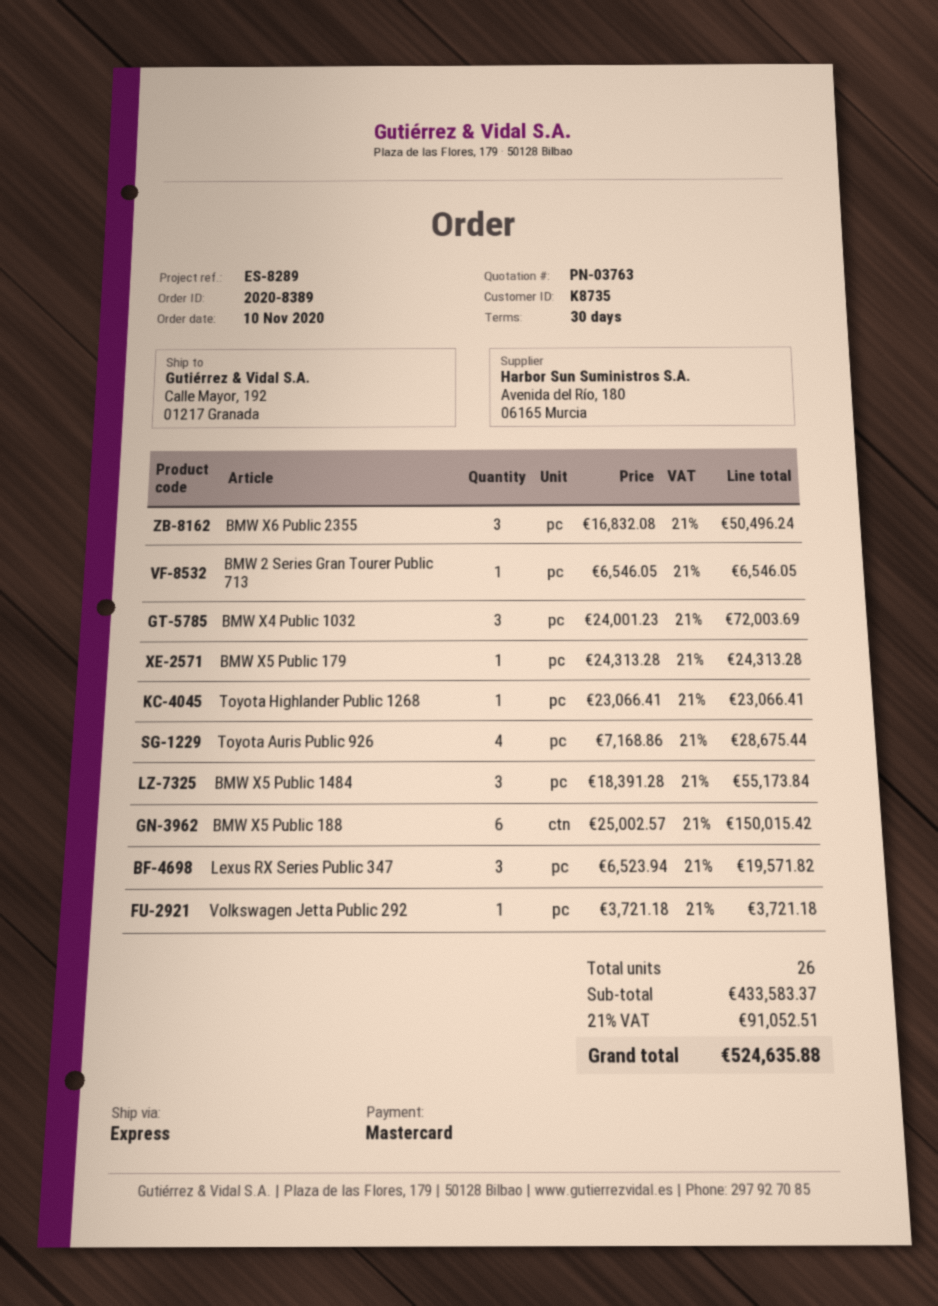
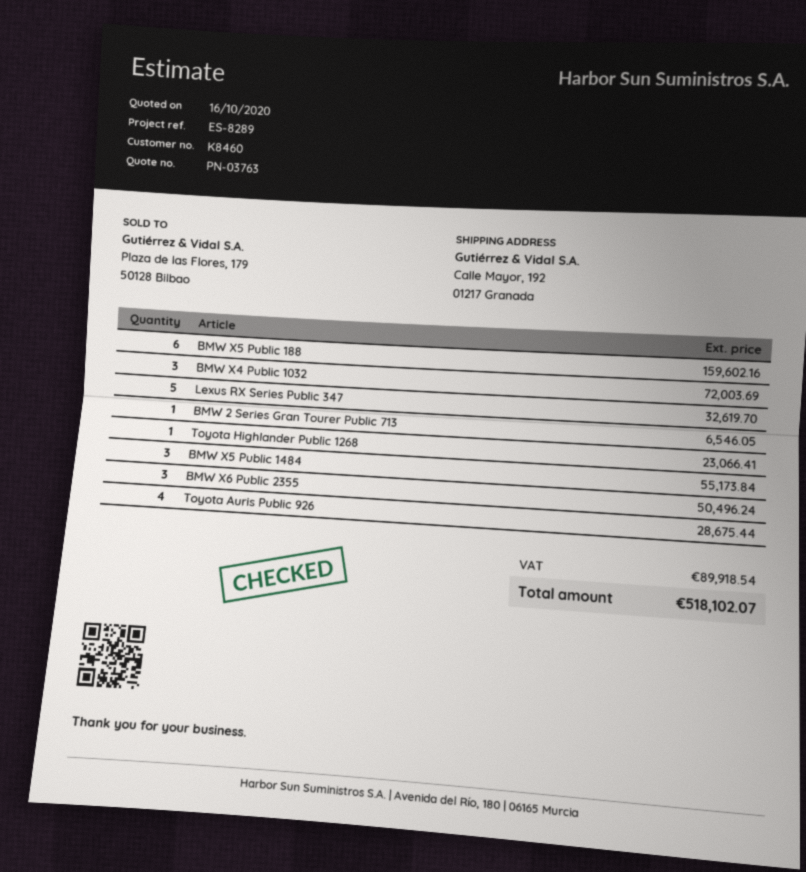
customer number: K8735 -> K8460
BMW X5 Public 179: 1 for 24313.28 -> none
BMW X5 Public 188: 6 for 150015.42 -> 6 for 159602.16
Lexus RX Series Public 347: 3 for 19571.82 -> 5 for 32619.70
Volkswagen Jetta Public 292: 1 for 3721.18 -> none
tax: 91052.51 -> 89918.54
total: 524635.88 -> 518102.07

